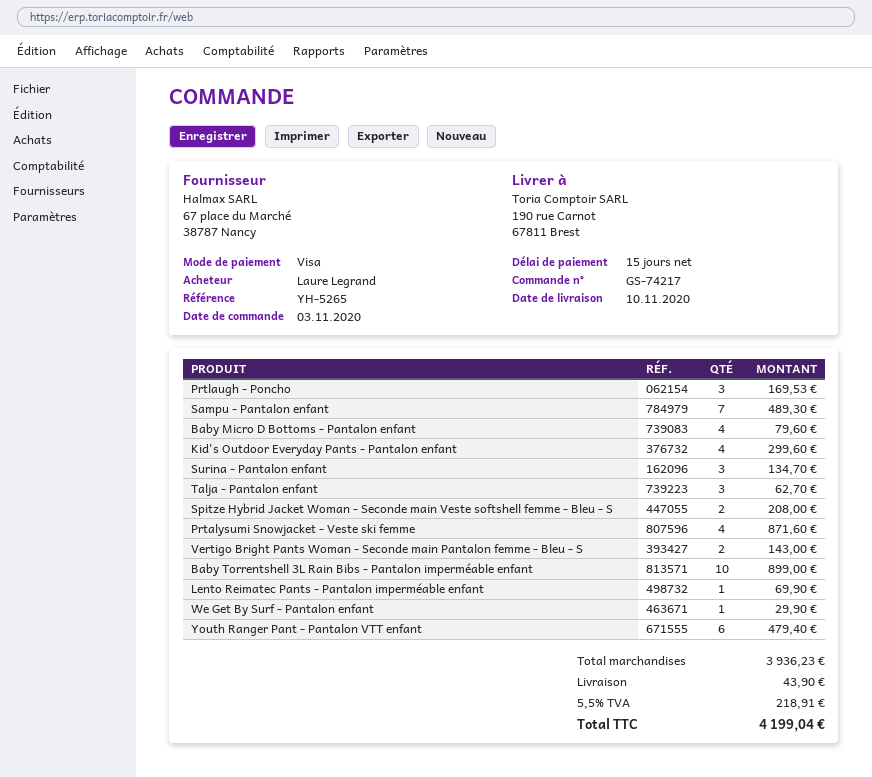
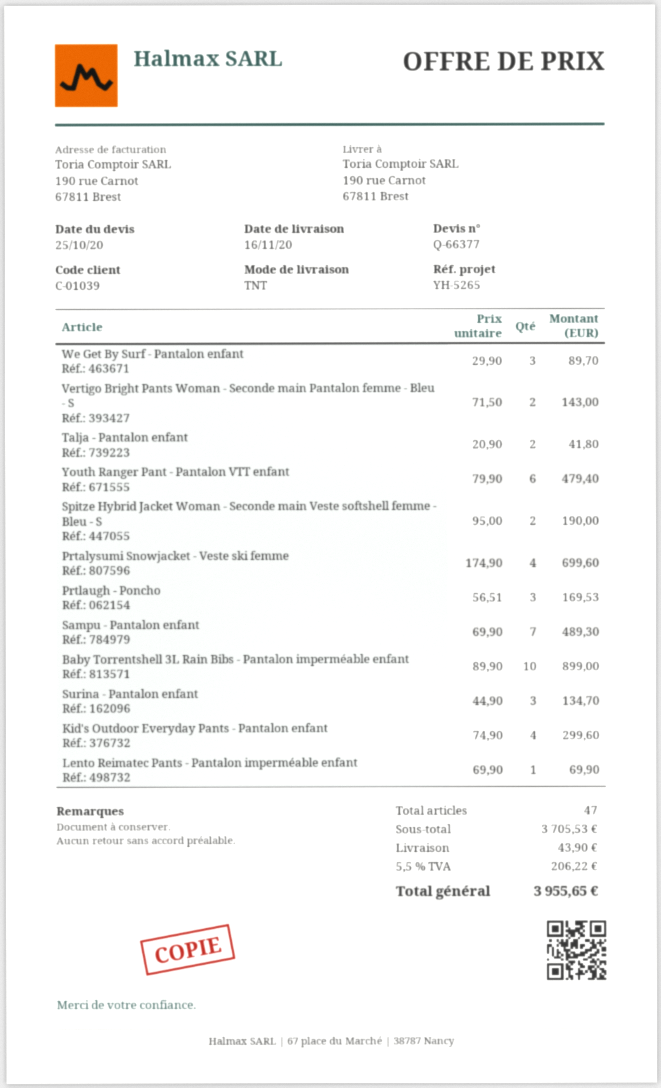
delivery date: 2020-11-10 -> 2020-11-16
Baby Micro D Bottoms - Pantalon enfant: 4 for 79.60 -> none
Talja - Pantalon enfant: 3 for 62.70 -> 2 for 41.80
Spitze Hybrid Jacket Woman - Seconde main Veste softshell femme - Bleu - S: 2 for 208.00 -> 2 for 190.00
Prtalysumi Snowjacket - Veste ski femme: 4 for 871.60 -> 4 for 699.60
We Get By Surf - Pantalon enfant: 1 for 29.90 -> 3 for 89.70
subtotal: 3936.23 -> 3705.53
tax: 5.5% = 218.91 -> 5.5% = 206.22
total: 4199.04 -> 3955.65

